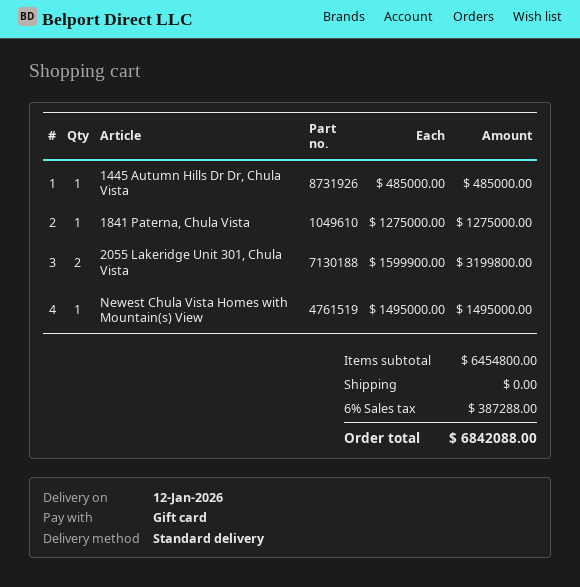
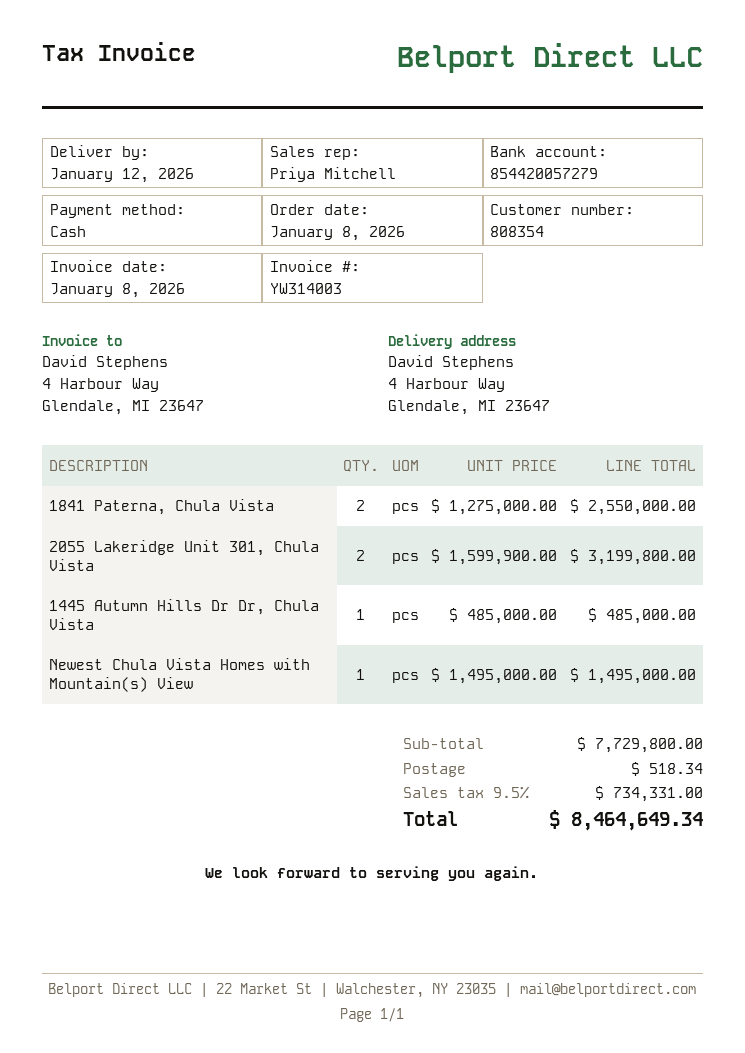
payment method: gift card -> cash
1841 Paterna, Chula Vista: 1 x 1275000.00 = 1275000.00 -> 2 x 1275000.00 = 2550000.00
subtotal: 6454800.00 -> 7729800.00
shipping: 0.00 -> 518.34
tax: 6% = 387288.00 -> 9.5% = 734331.00
total: 6842088.00 -> 8464649.34

